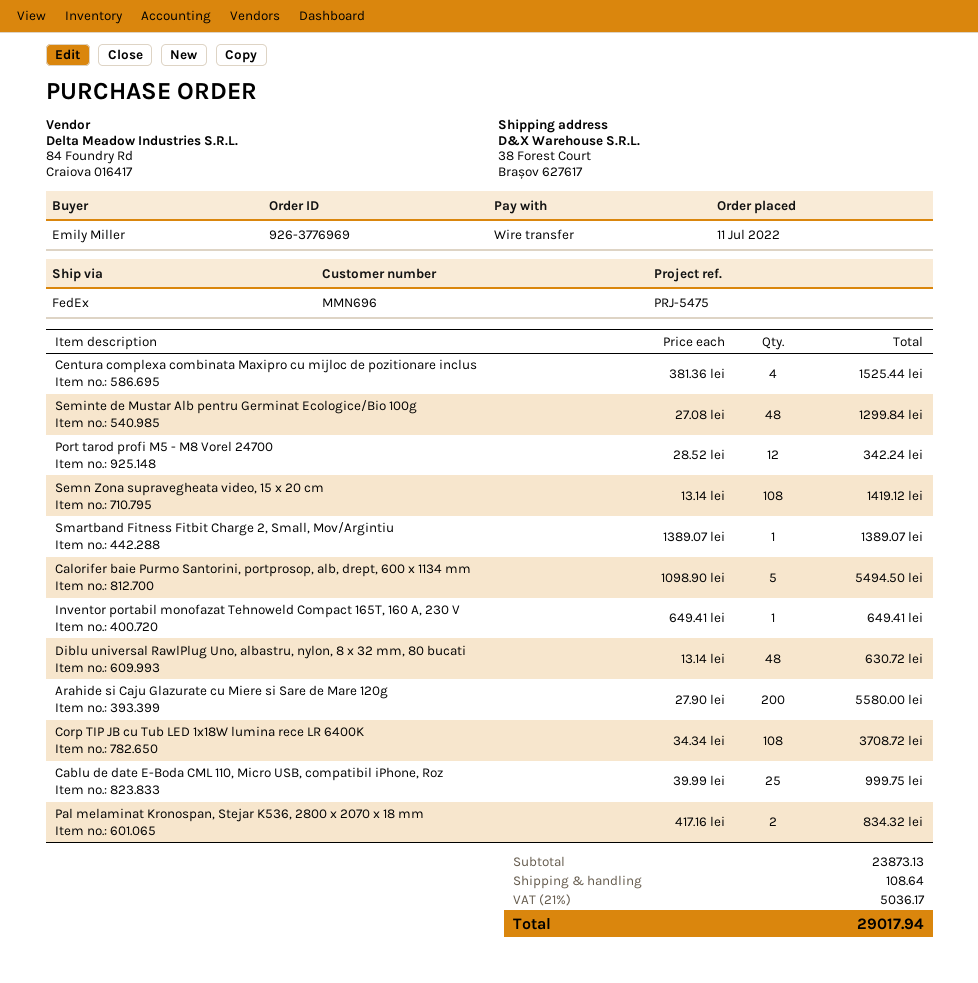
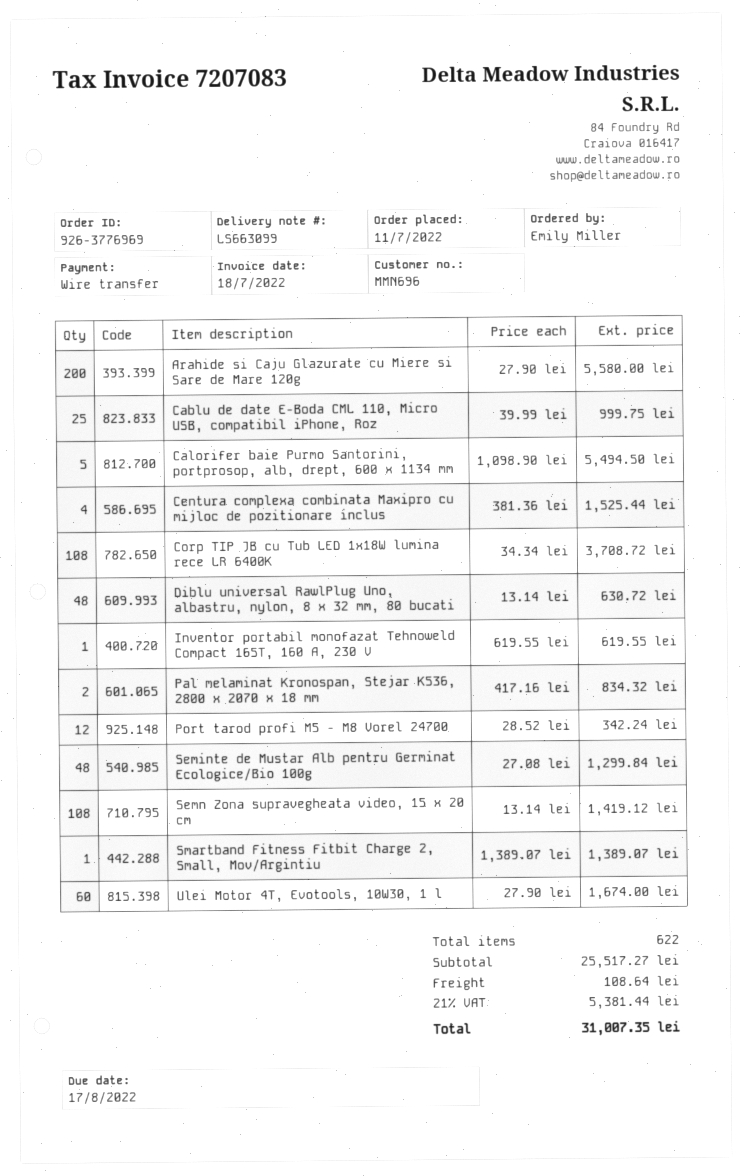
Inventor portabil monofazat Tehnoweld Compact 165T, 160 A, 230 V: 1 x 649.41 = 649.41 -> 1 x 619.55 = 619.55
Ulei Motor 4T, Evotools, 10W30, 1 l: none -> 60 x 27.90 = 1674.00
subtotal: 23873.13 -> 25517.27
tax: 21% = 5036.17 -> 21% = 5381.44
total: 29017.94 -> 31007.35

